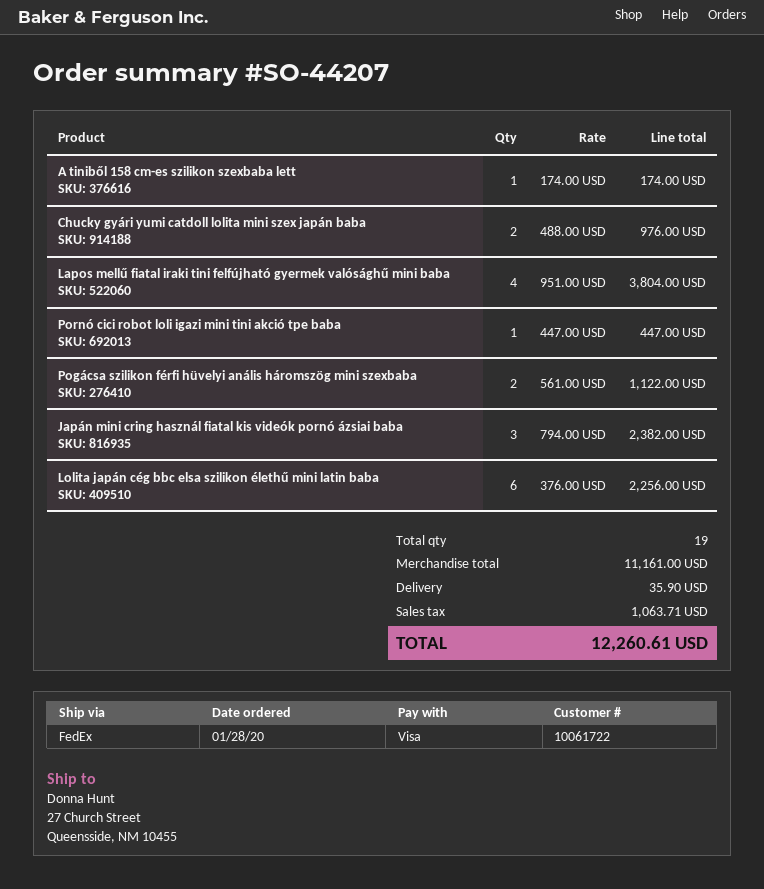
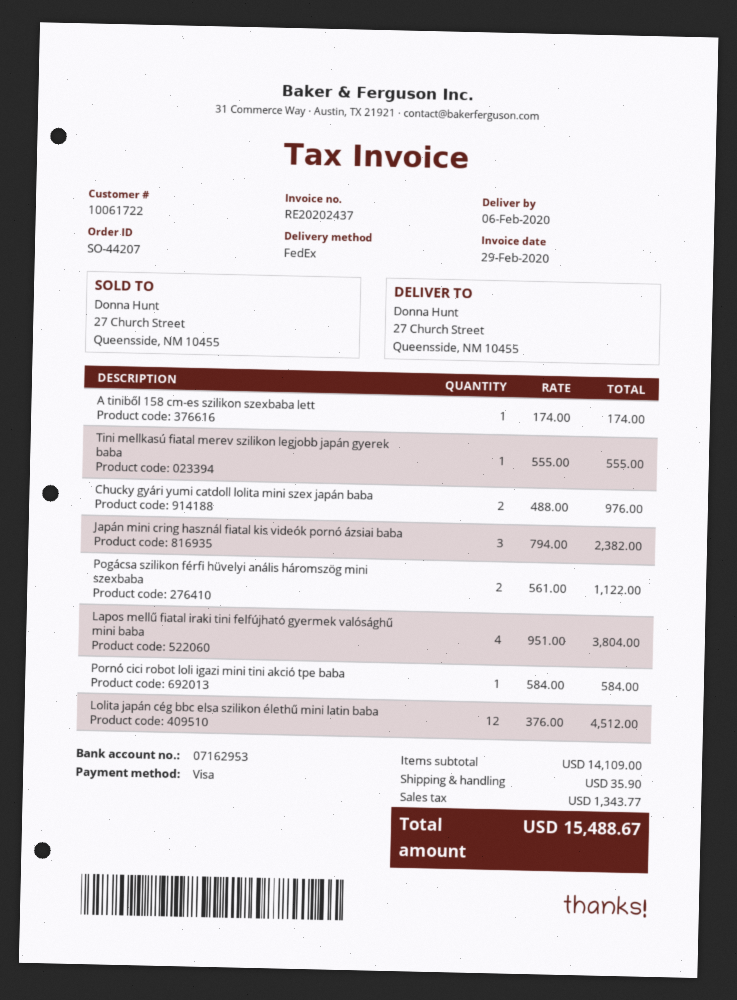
Pornó cici robot loli igazi mini tini akció tpe baba: 1 x 447.00 = 447.00 -> 1 x 584.00 = 584.00
Lolita japán cég bbc elsa szilikon élethű mini latin baba: 6 x 376.00 = 2256.00 -> 12 x 376.00 = 4512.00
Tini mellkasú fiatal merev szilikon legjobb japán gyerek baba: none -> 1 x 555.00 = 555.00
subtotal: 11161.00 -> 14109.00
tax: 1063.71 -> 1343.77
total: 12260.61 -> 15488.67

